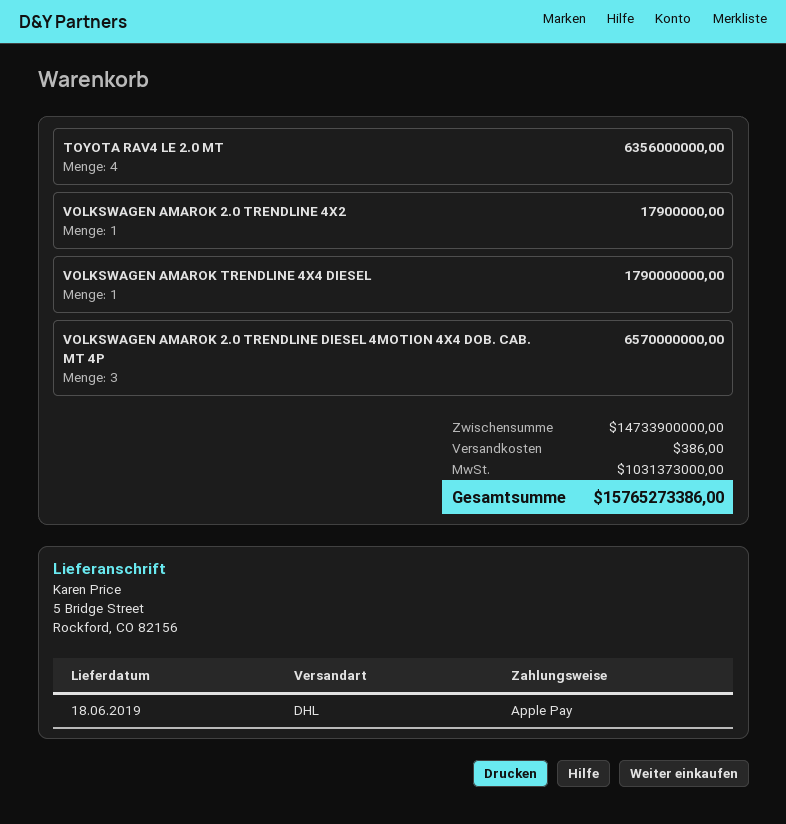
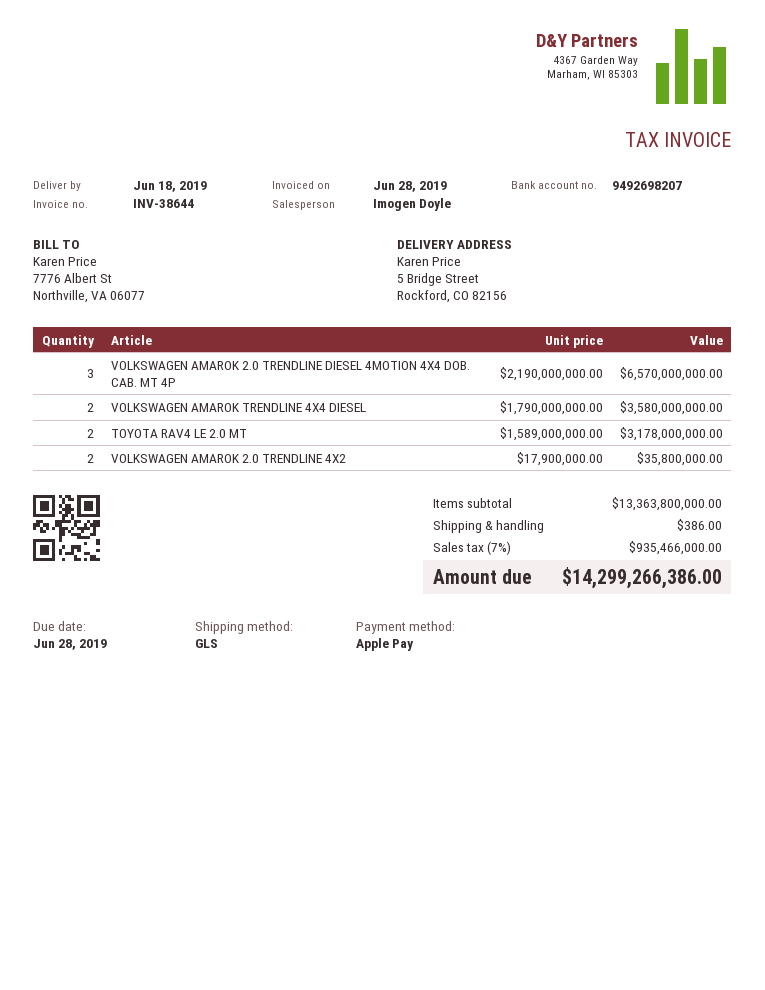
shipping method: DHL -> GLS
TOYOTA RAV4 LE 2.0 MT: 4 for 6356000000.00 -> 2 for 3178000000.00
VOLKSWAGEN AMAROK 2.0 TRENDLINE 4X2: 1 for 17900000.00 -> 2 for 35800000.00
VOLKSWAGEN AMAROK TRENDLINE 4X4 DIESEL: 1 for 1790000000.00 -> 2 for 3580000000.00
subtotal: 14733900000.00 -> 13363800000.00
tax: 1031373000.00 -> 935466000.00
total: 15765273386.00 -> 14299266386.00

